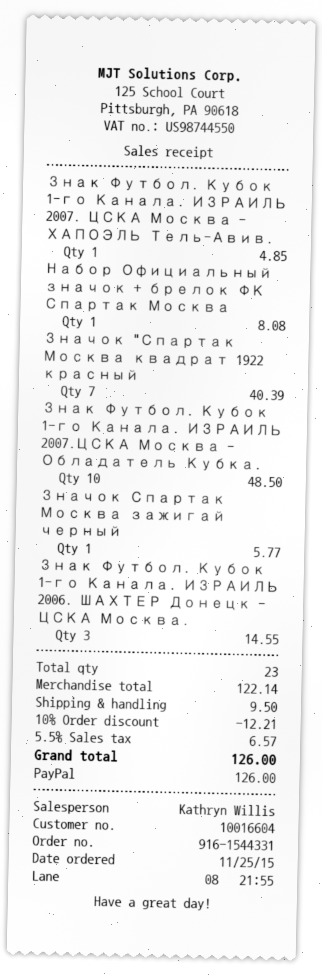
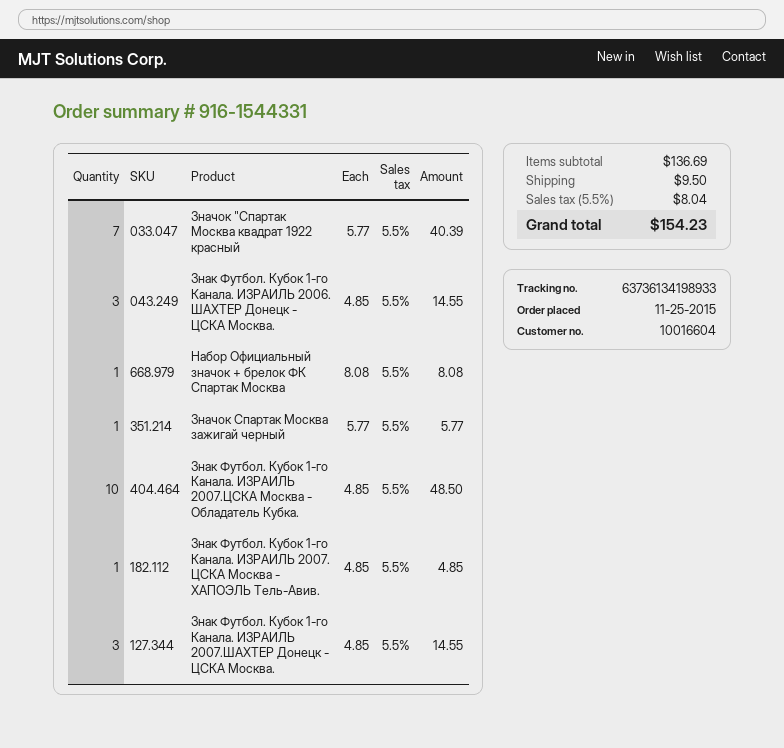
Знак Футбол. Кубок 1-го Канала. ИЗРАИЛЬ 2007.ШАХТЕР Донецк - ЦСКА Москва.: none -> 3 for 14.55
subtotal: 122.14 -> 136.69
discount: 10% = 12.21 -> none
tax: 5.5% = 6.57 -> 5.5% = 8.04
total: 126.00 -> 154.23

